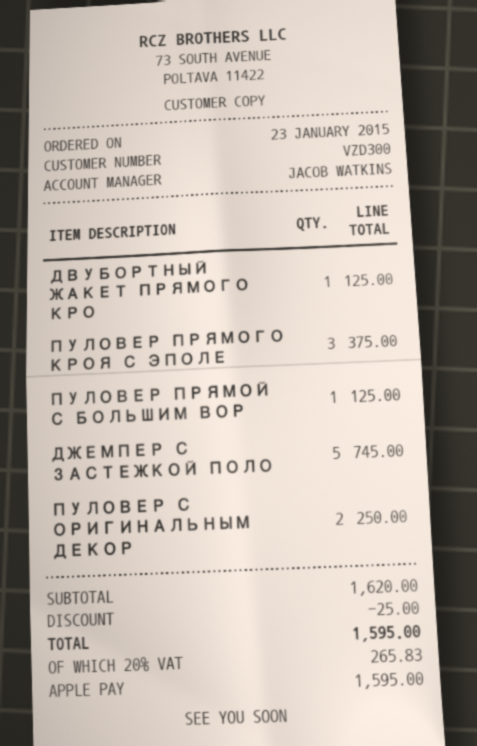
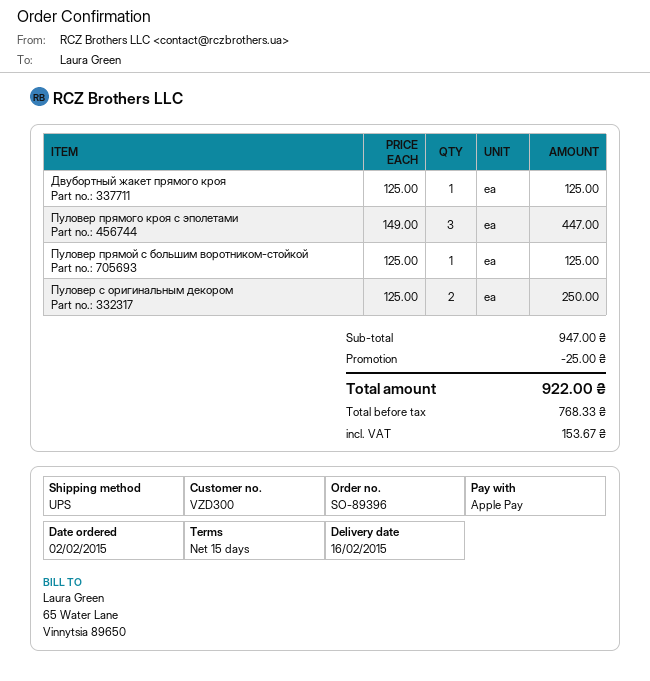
order date: 2015-01-23 -> 2015-02-02
ПУЛОВЕР ПРЯМОГО КРОЯ С ЭПОЛЕ: 3 for 375.00 -> 3 for 447.00
ДЖЕМПЕР С ЗАСТЕЖКОЙ ПОЛО: 5 for 745.00 -> none
subtotal: 1620.00 -> 947.00
tax: 265.83 -> 153.67
total: 1595.00 -> 922.00

